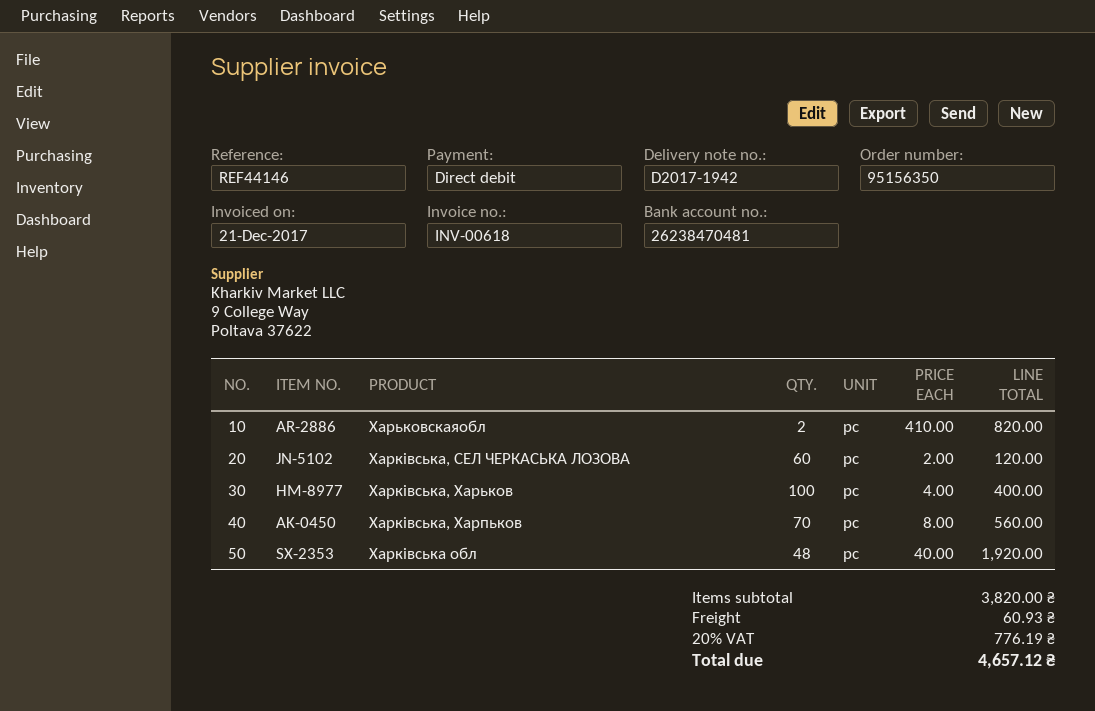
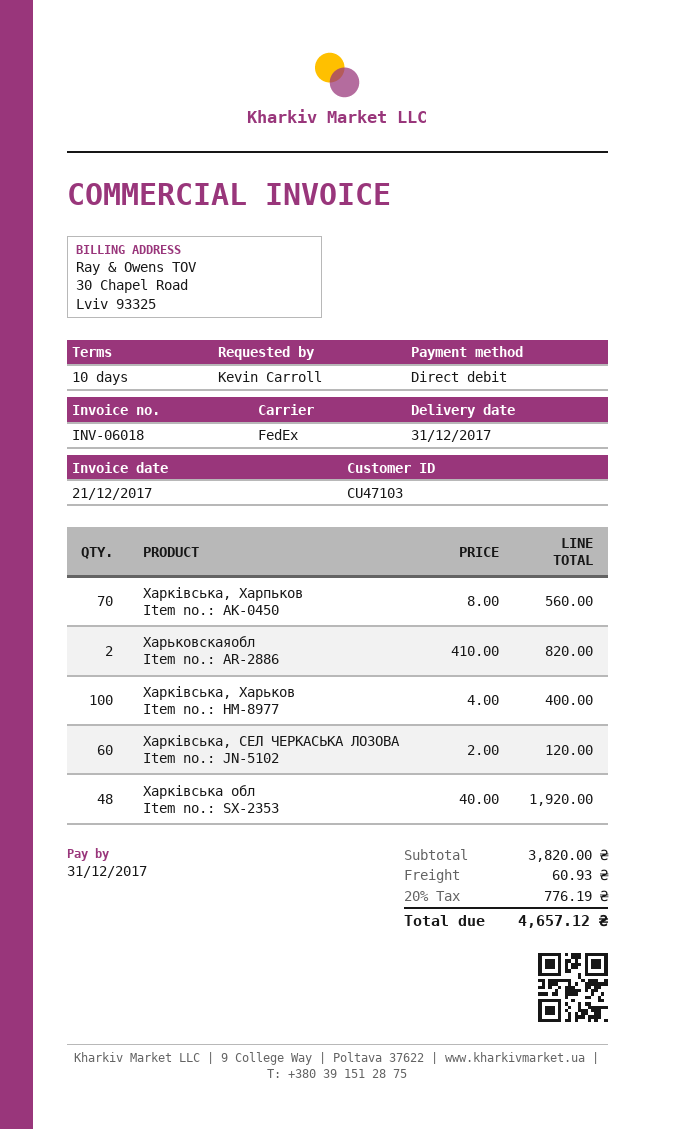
invoice number: INV-00618 -> INV-06018

